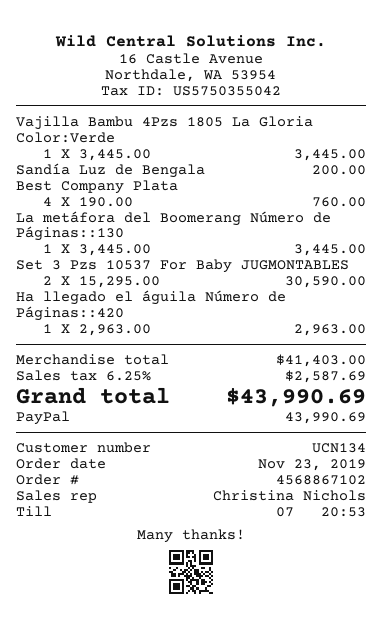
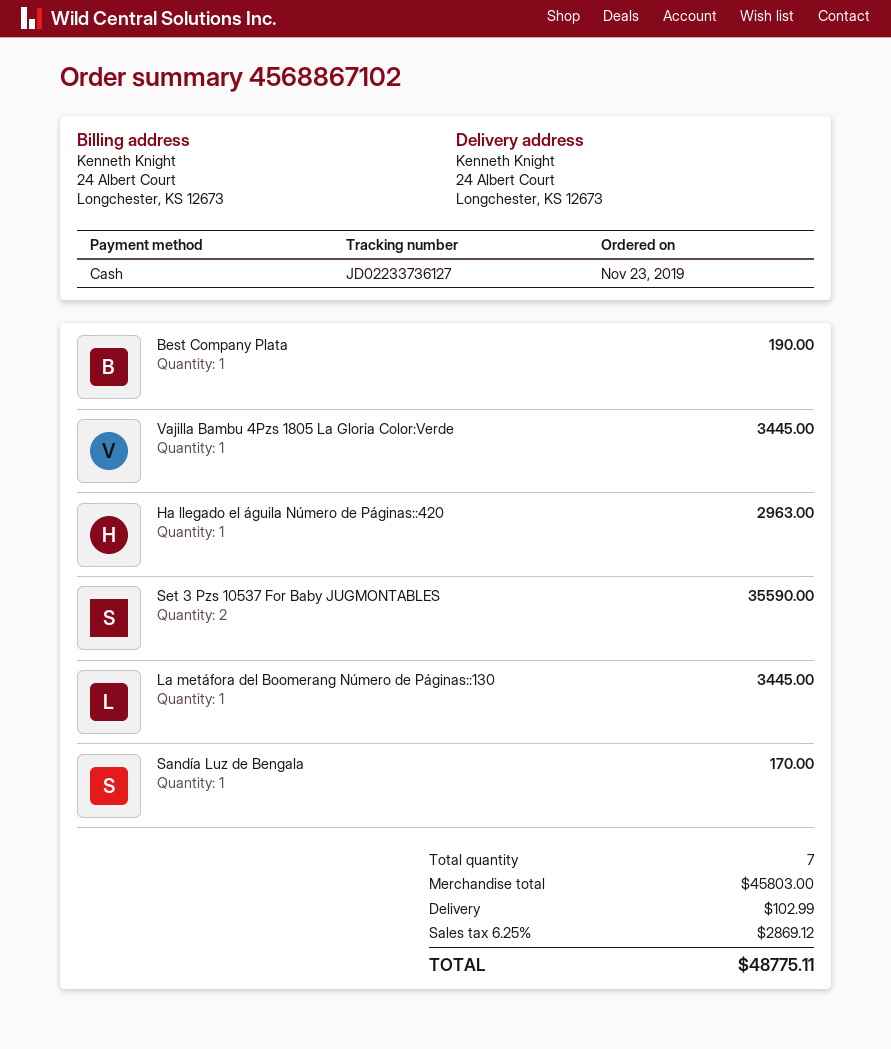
payment method: PayPal -> cash
Sandía Luz de Bengala: 1 for 200.00 -> 1 for 170.00
Best Company Plata: 4 for 760.00 -> 1 for 190.00
Set 3 Pzs 10537 For Baby JUGMONTABLES: 2 for 30590.00 -> 2 for 35590.00
subtotal: 41403.00 -> 45803.00
shipping: none -> 102.99
tax: 6.25% = 2587.69 -> 6.25% = 2869.12
total: 43990.69 -> 48775.11

